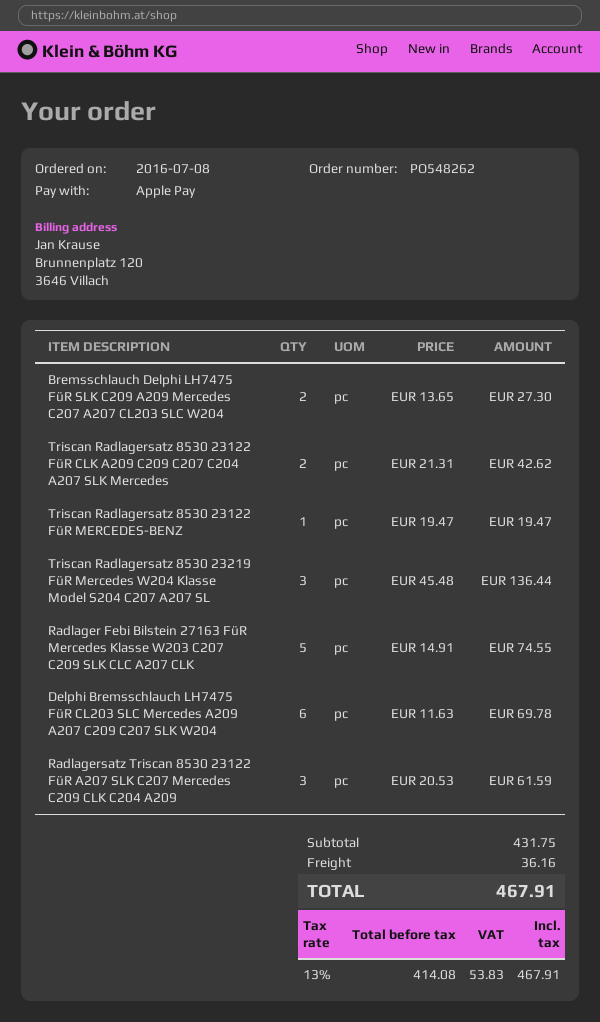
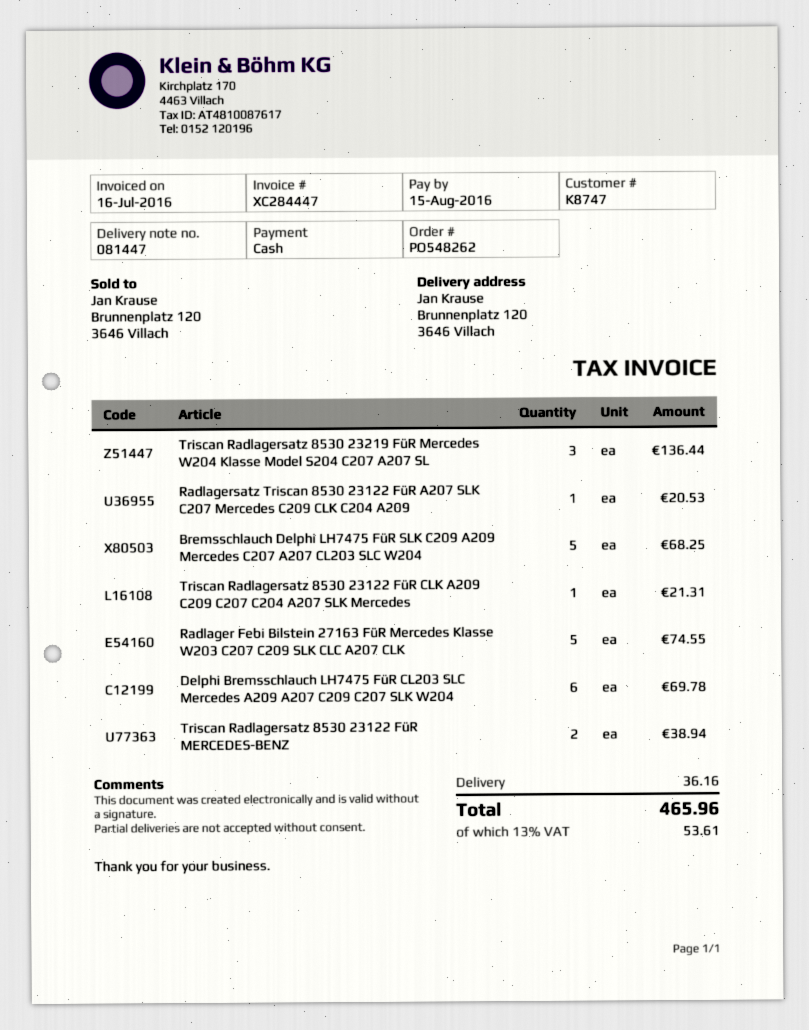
payment method: Apple Pay -> cash
Bremsschlauch Delphi LH7475 FüR SLK C209 A209 Mercedes C207 A207 CL203 SLC W204: 2 for 27.30 -> 5 for 68.25
Triscan Radlagersatz 8530 23122 FüR CLK A209 C209 C207 C204 A207 SLK Mercedes: 2 for 42.62 -> 1 for 21.31
Triscan Radlagersatz 8530 23122 FüR MERCEDES-BENZ: 1 for 19.47 -> 2 for 38.94
Radlagersatz Triscan 8530 23122 FüR A207 SLK C207 Mercedes C209 CLK C204 A209: 3 for 61.59 -> 1 for 20.53
tax: 13% = 53.83 -> 13% = 53.61
total: 467.91 -> 465.96

